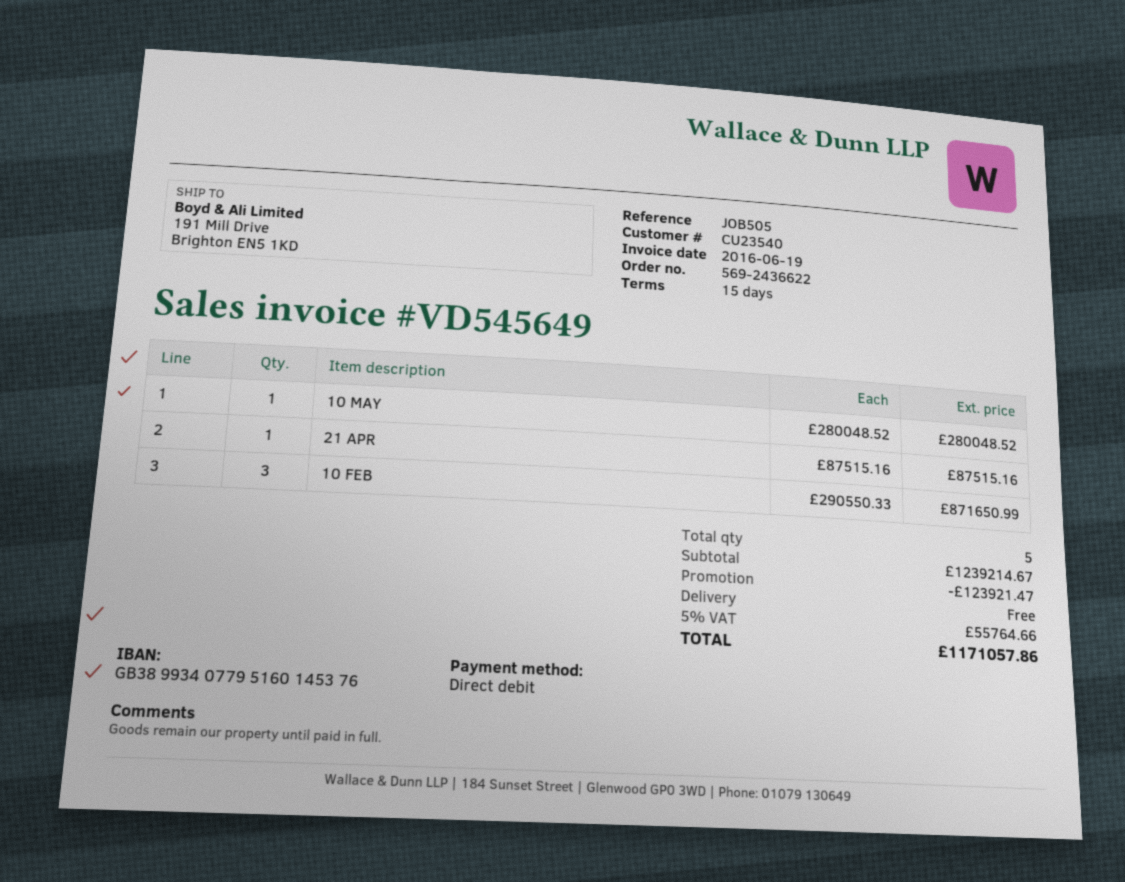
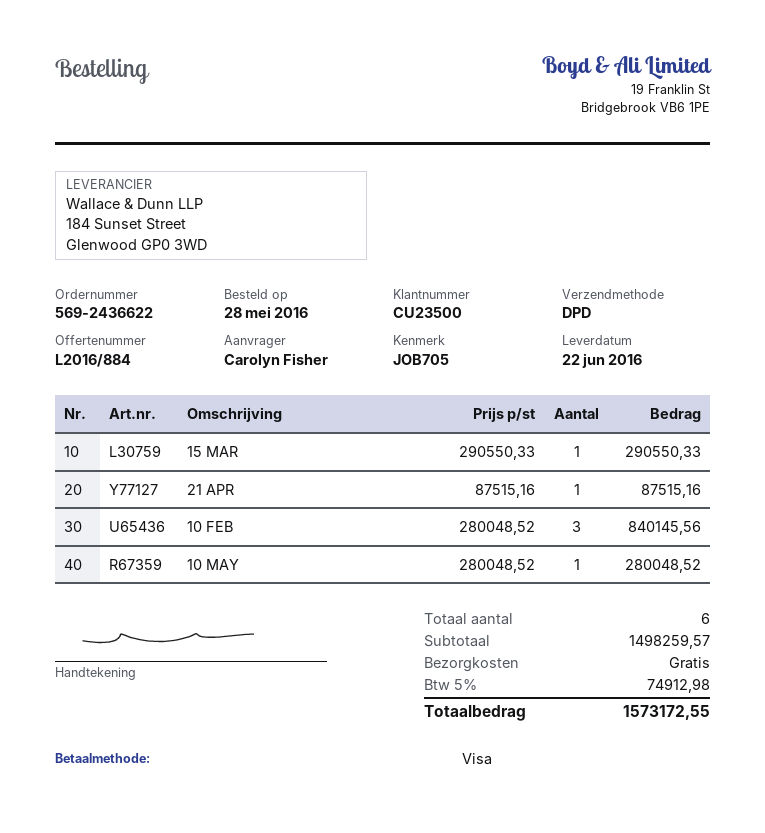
customer number: CU23540 -> CU23500
reference: JOB505 -> JOB705
payment method: direct debit -> Visa
10 FEB: 3 x 290550.33 = 871650.99 -> 3 x 280048.52 = 840145.56
15 MAR: none -> 1 x 290550.33 = 290550.33
total quantity: 5 -> 6
subtotal: 1239214.67 -> 1498259.57
discount: 123921.47 -> none
tax: 5% = 55764.66 -> 5% = 74912.98
total: 1171057.86 -> 1573172.55

